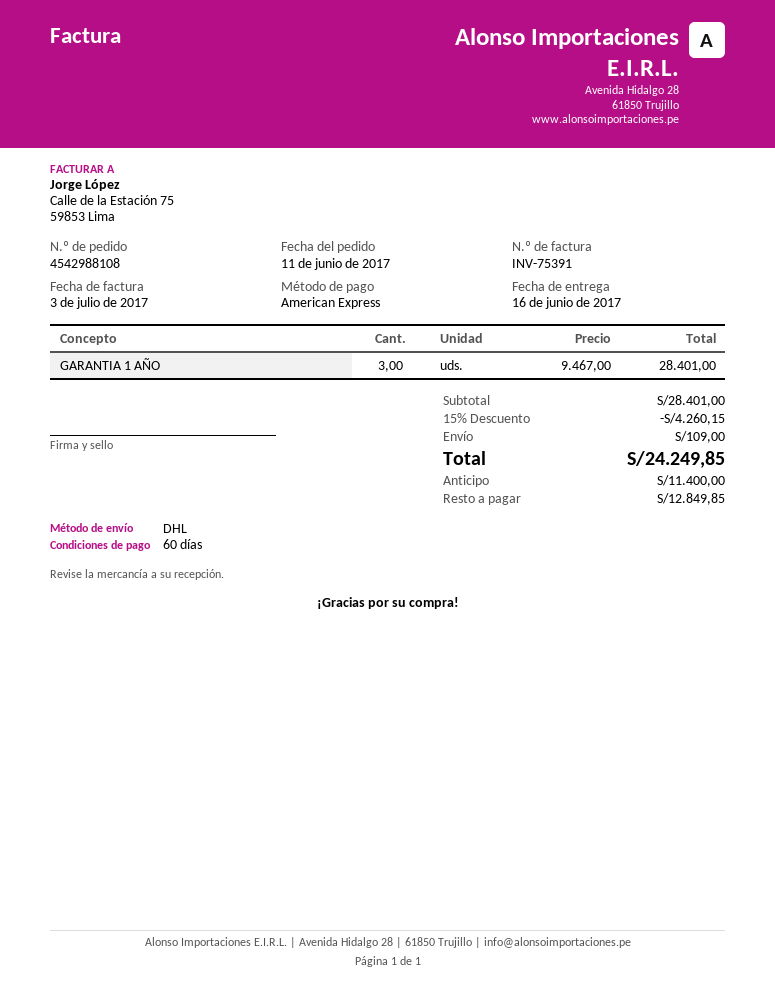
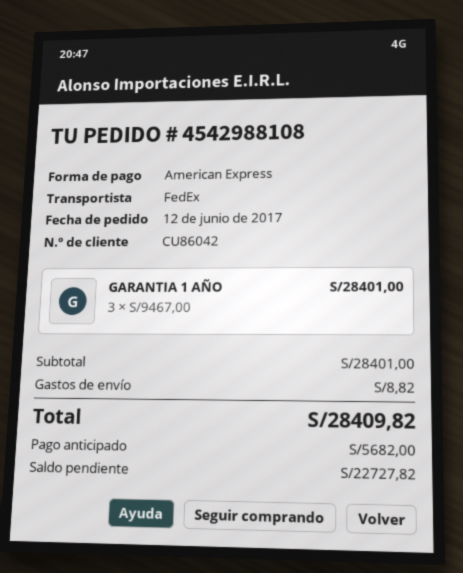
order date: 2017-06-11 -> 2017-06-12
shipping method: DHL -> FedEx
discount: 15% = 4260.15 -> none
shipping: 109.00 -> 8.82
total: 24249.85 -> 28409.82
deposit: 11400.00 -> 5682.00
balance: 12849.85 -> 22727.82

